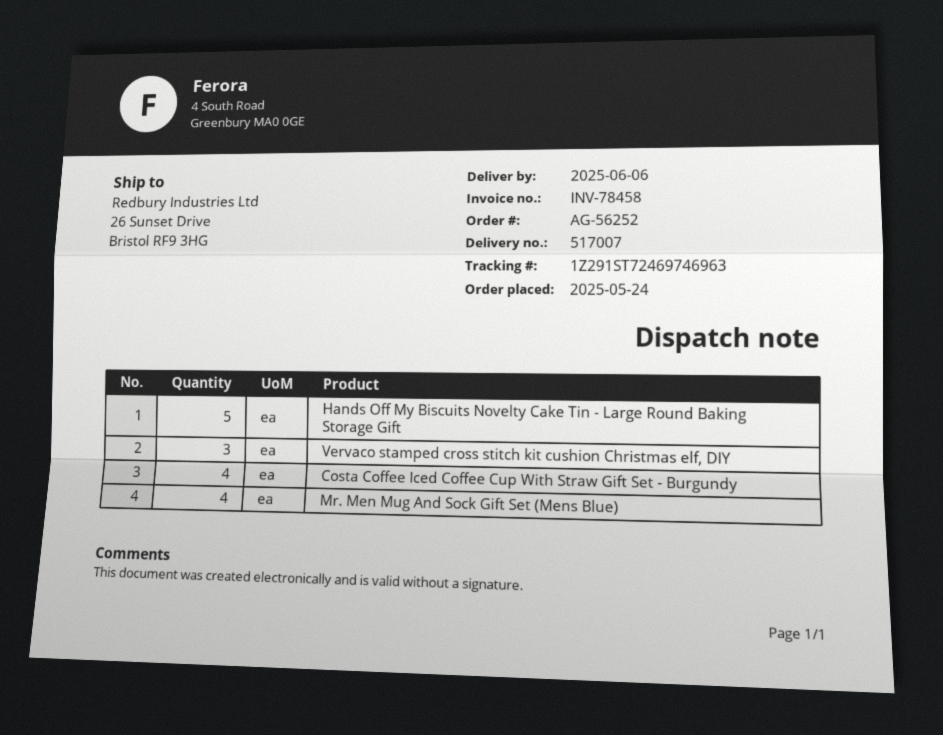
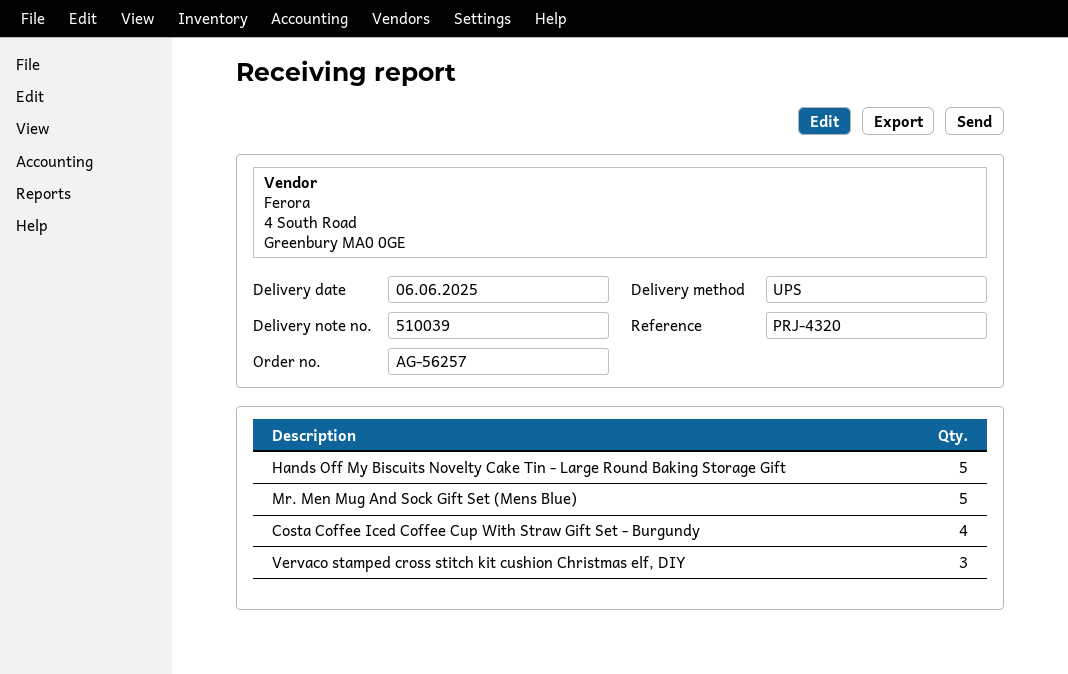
order number: AG-56252 -> AG-56257
delivery note number: 517007 -> 510039
Mr. Men Mug And Sock Gift Set (Mens Blue): 4 -> 5

